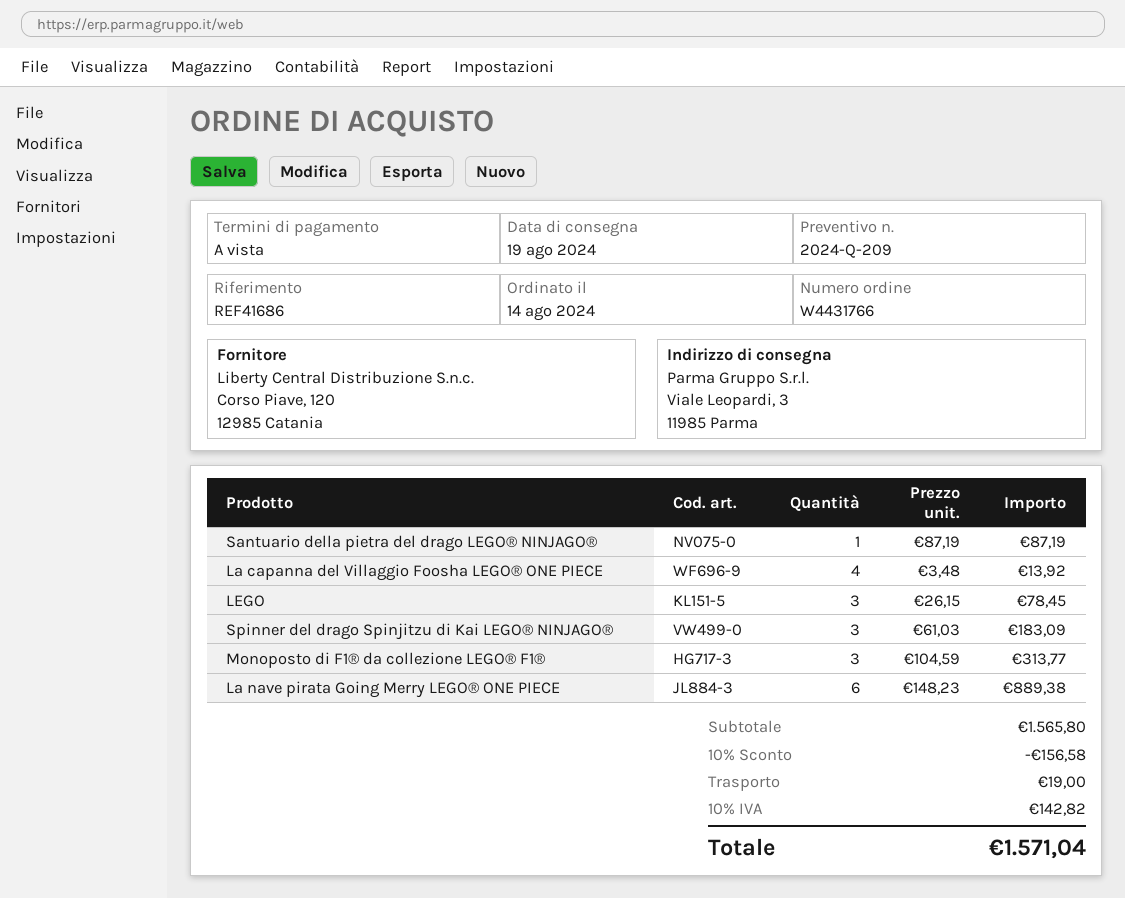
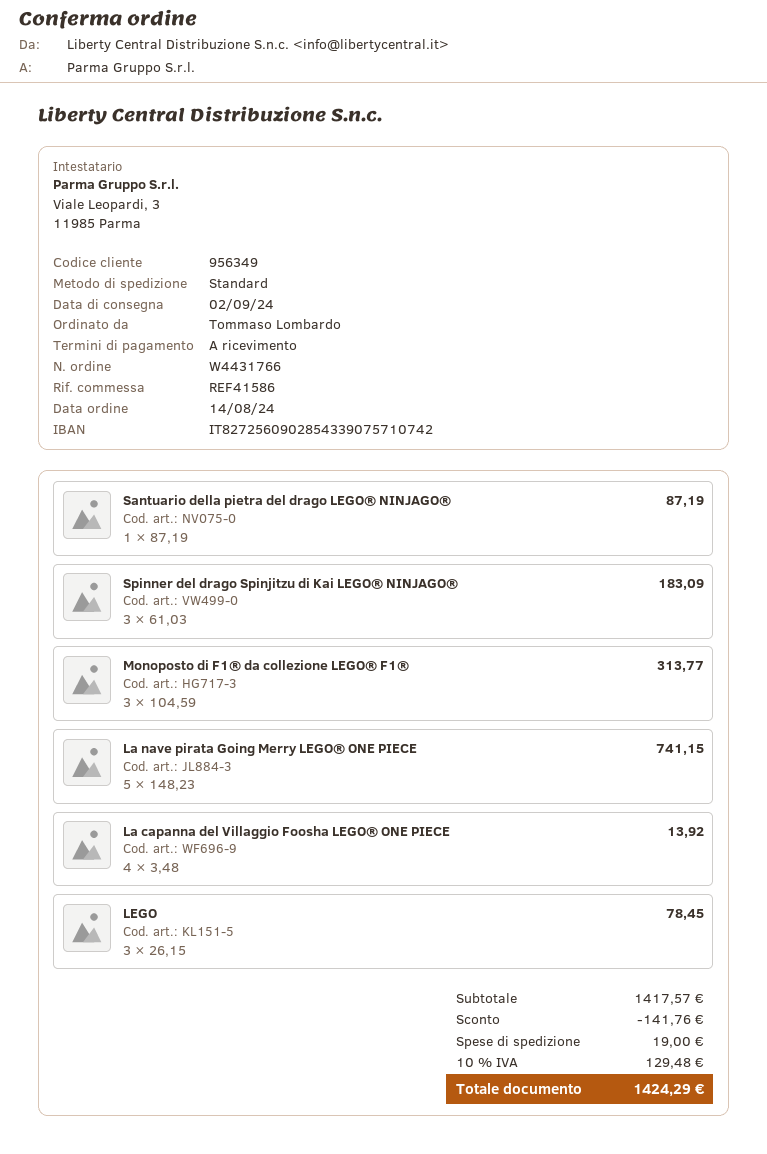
delivery date: 2024-08-19 -> 2024-09-02
reference: REF41686 -> REF41586
La nave pirata Going Merry LEGO® ONE PIECE: 6 x 148.23 = 889.38 -> 5 x 148.23 = 741.15
subtotal: 1565.80 -> 1417.57
discount: 156.58 -> 141.76
tax: 10% = 142.82 -> 10% = 129.48
total: 1571.04 -> 1424.29

